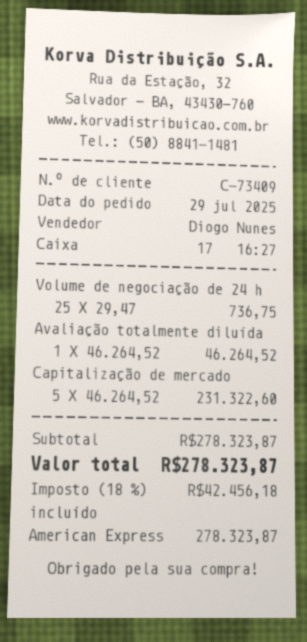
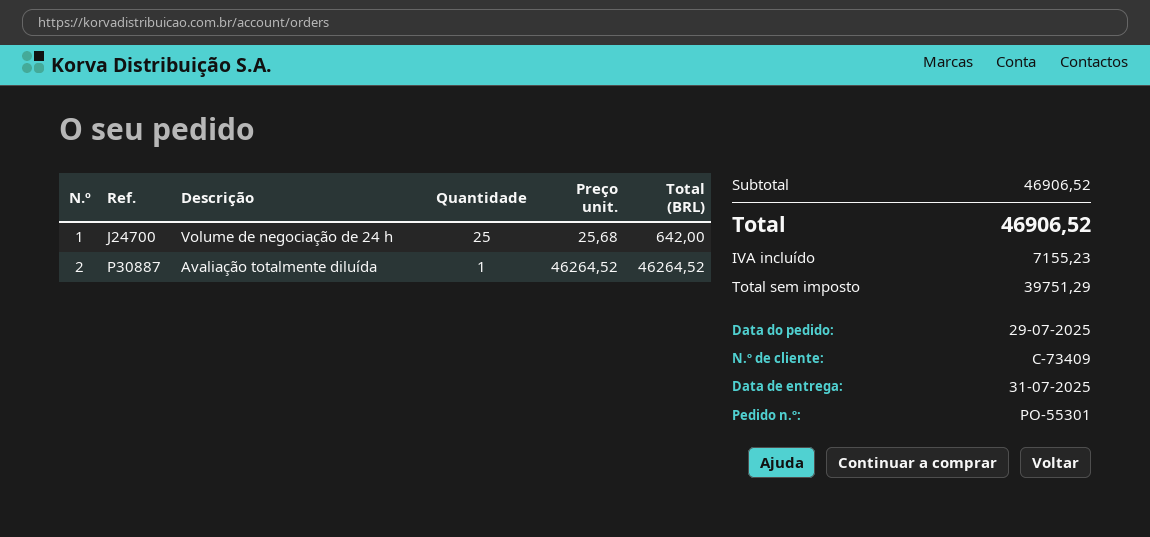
Volume de negociação de 24 h: 25 x 29.47 = 736.75 -> 25 x 25.68 = 642.00
Capitalização de mercado: 5 x 46264.52 = 231322.60 -> none
subtotal: 278323.87 -> 46906.52
tax: 42456.18 -> 7155.23
total: 278323.87 -> 46906.52

